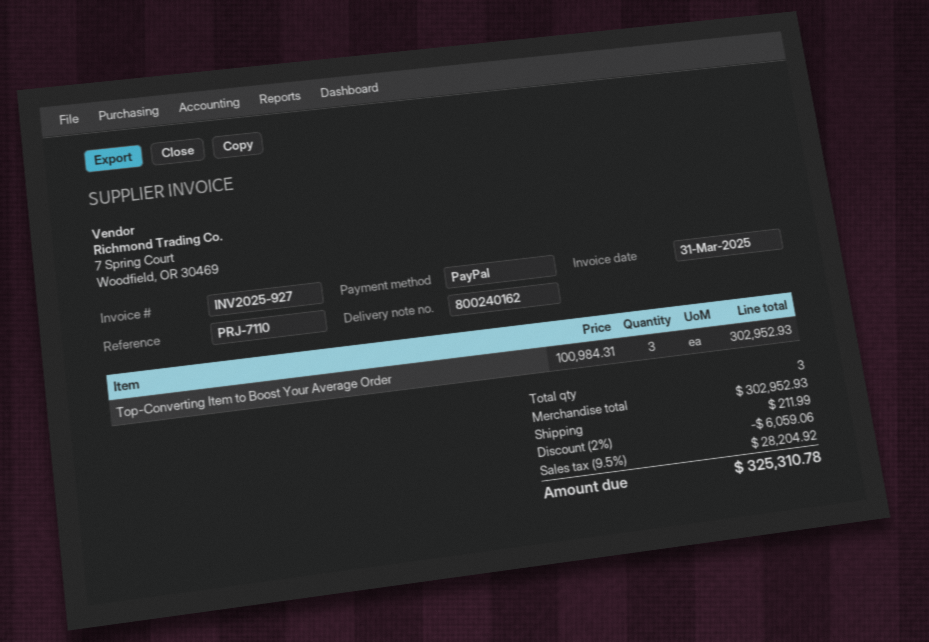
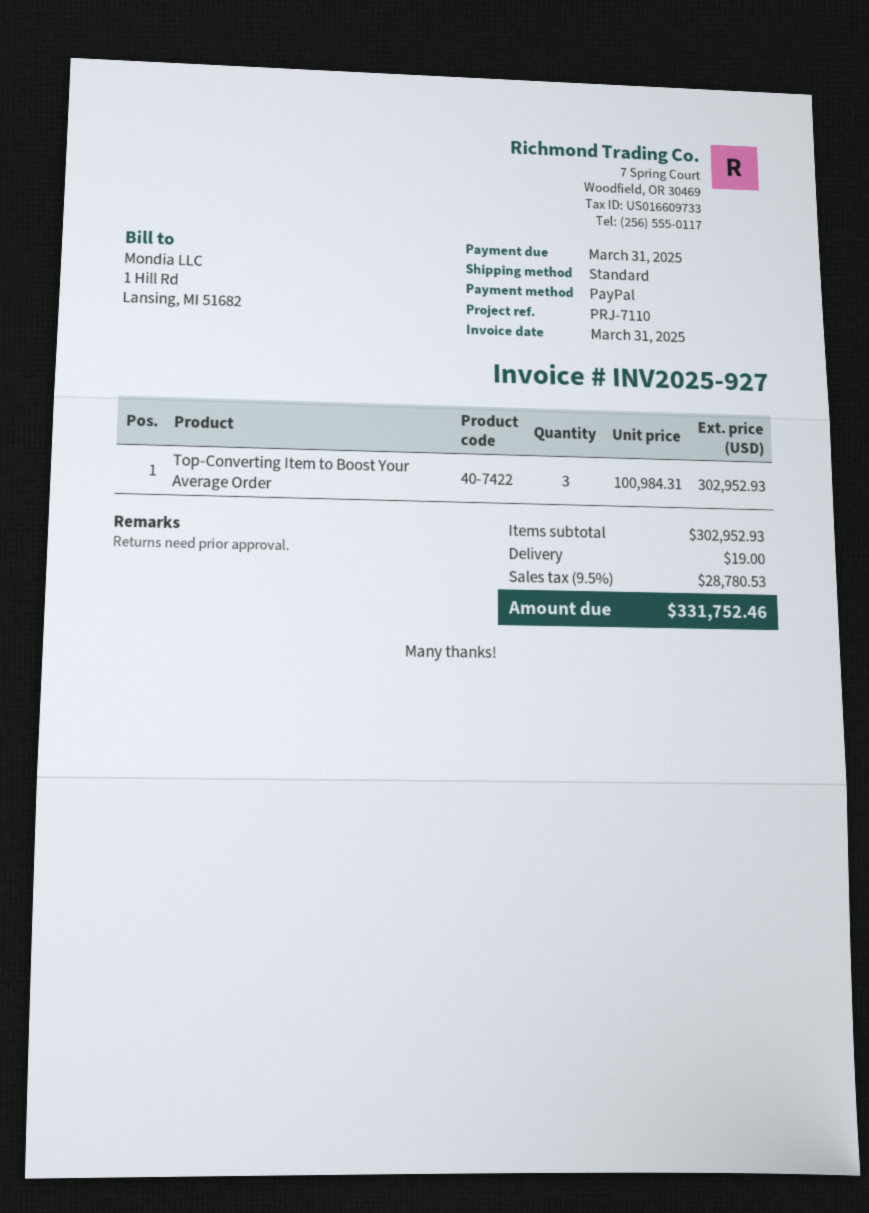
discount: 2% = 6059.06 -> none
shipping: 211.99 -> 19.00
tax: 9.5% = 28204.92 -> 9.5% = 28780.53
total: 325310.78 -> 331752.46

